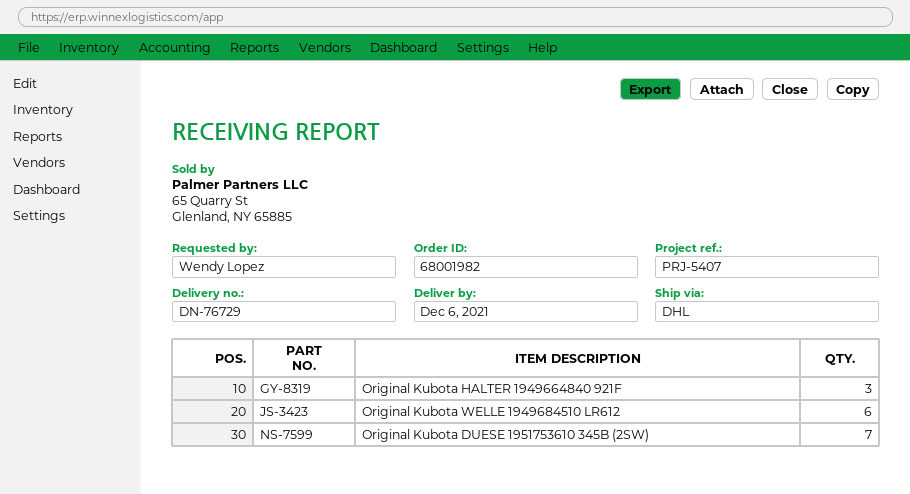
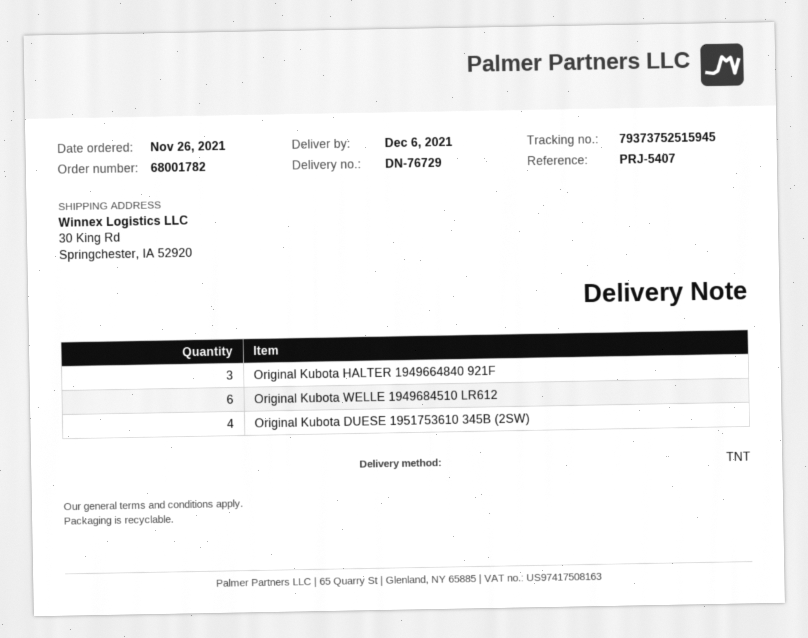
order number: 68001982 -> 68001782
shipping method: DHL -> TNT
Original Kubota DUESE 1951753610 345B (2SW): 7 -> 4

